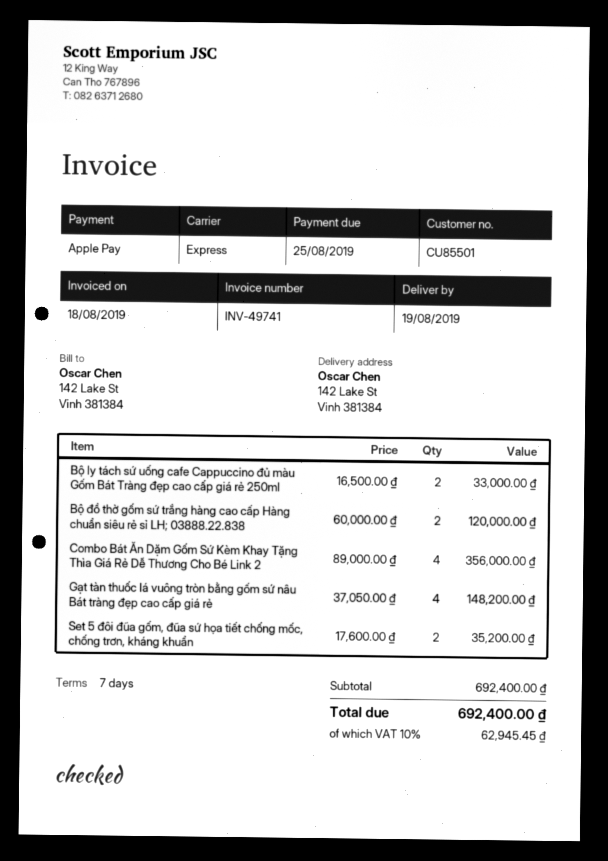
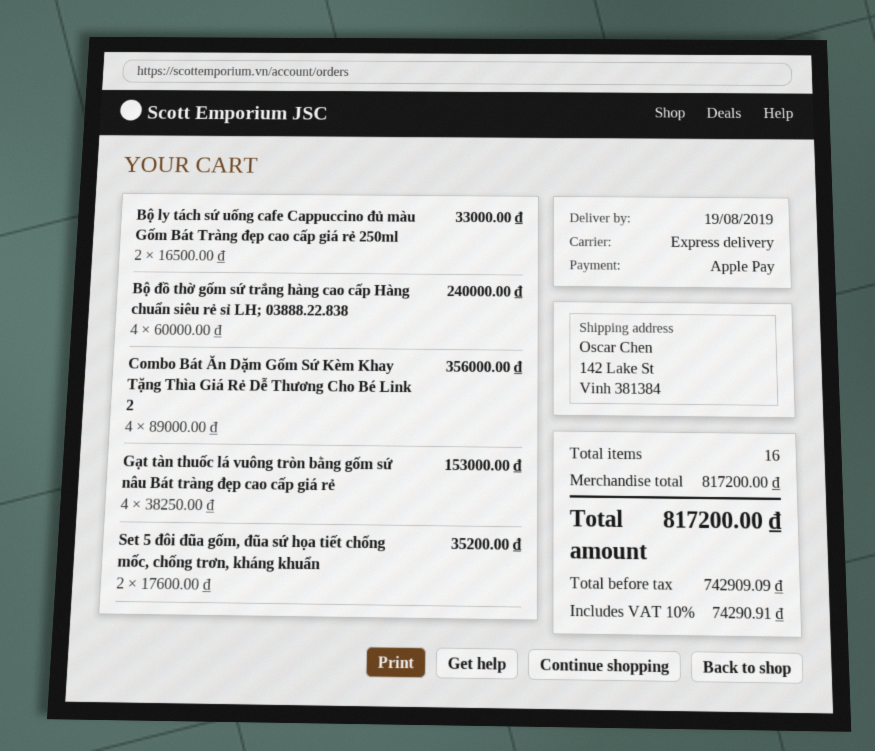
Bộ đồ thờ gốm sứ trắng hàng cao cấp Hàng chuẩn siêu rẻ sỉ LH; 03888.22.838: 2 x 60000.00 = 120000.00 -> 4 x 60000.00 = 240000.00
Gạt tàn thuốc lá vuông tròn bằng gốm sứ nâu Bát tràng đẹp cao cấp giá rẻ: 4 x 37050.00 = 148200.00 -> 4 x 38250.00 = 153000.00
subtotal: 692400.00 -> 817200.00
tax: 10% = 62945.45 -> 10% = 74290.91
total: 692400.00 -> 817200.00

